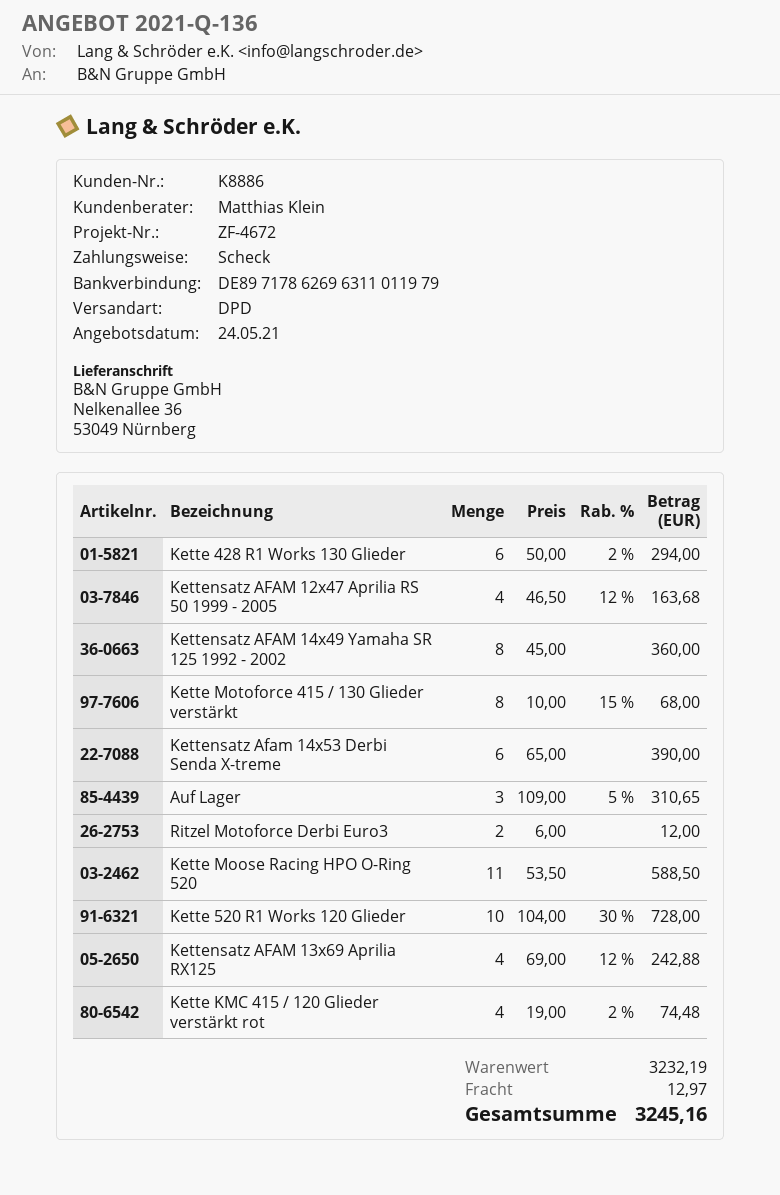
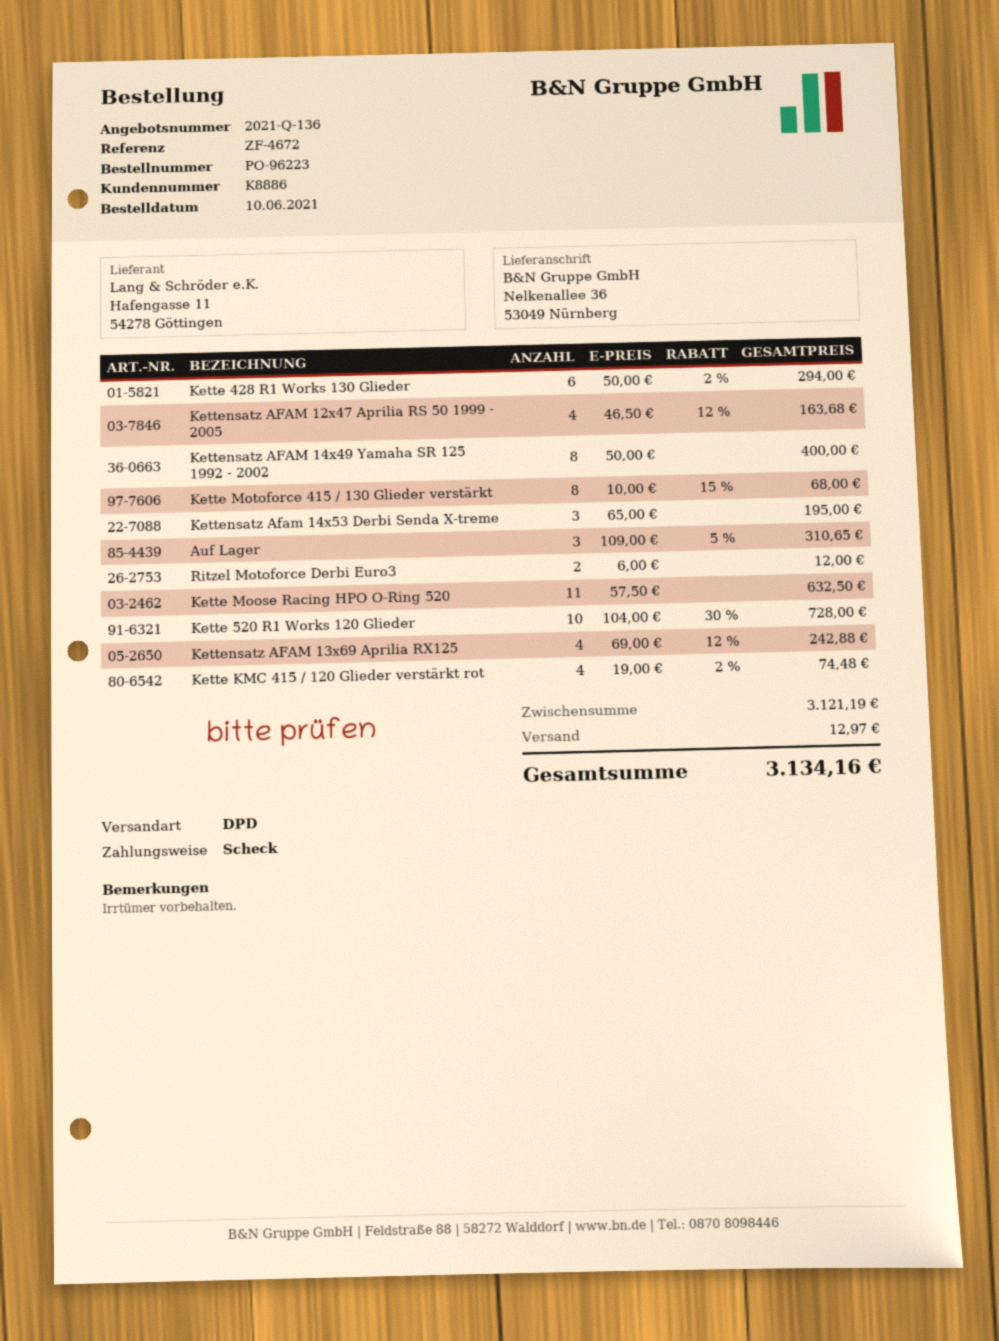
Kettensatz AFAM 14x49 Yamaha SR 125 1992 - 2002: 8 x 45.00 = 360.00 -> 8 x 50.00 = 400.00
Kettensatz Afam 14x53 Derbi Senda X-treme: 6 x 65.00 = 390.00 -> 3 x 65.00 = 195.00
Kette Moose Racing HPO O-Ring 520: 11 x 53.50 = 588.50 -> 11 x 57.50 = 632.50
subtotal: 3232.19 -> 3121.19
total: 3245.16 -> 3134.16

